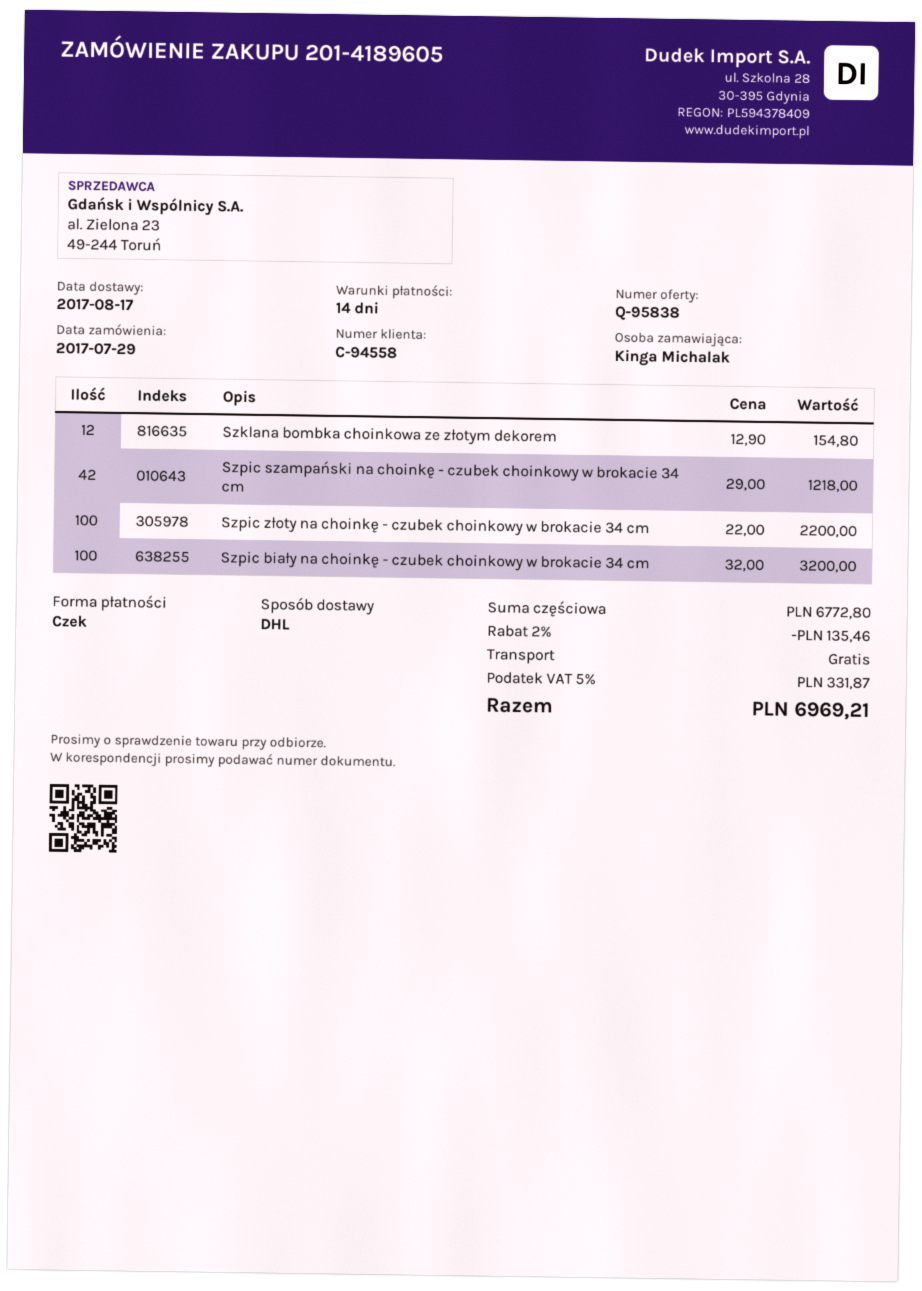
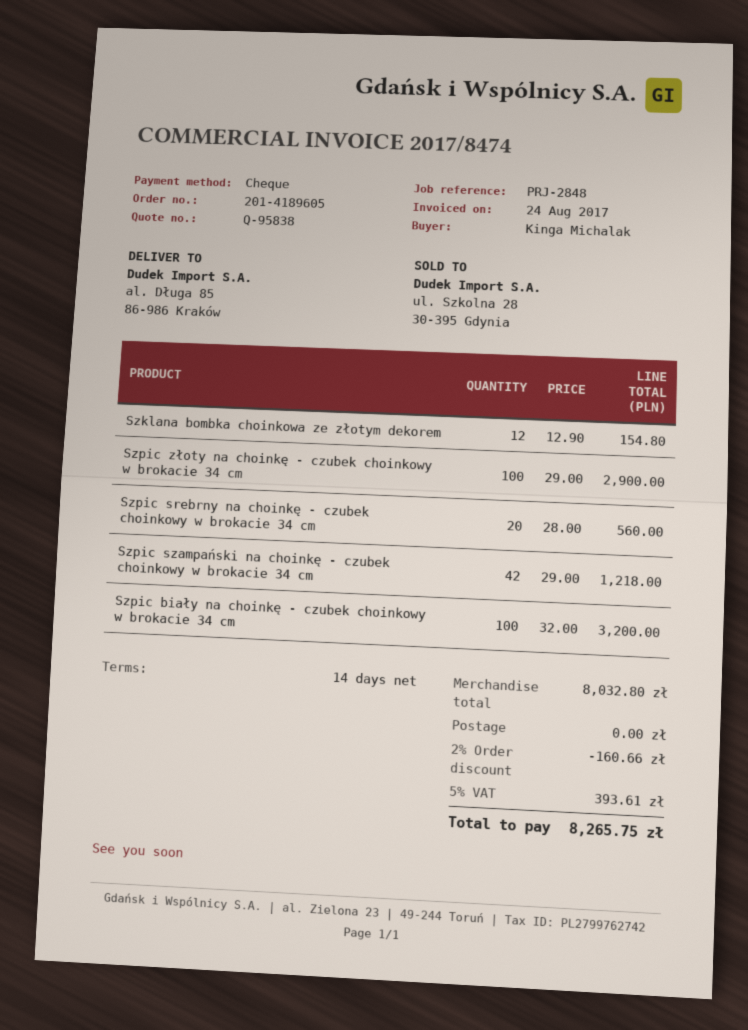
Szpic złoty na choinkę - czubek choinkowy w brokacie 34 cm: 100 x 22.00 = 2200.00 -> 100 x 29.00 = 2900.00
Szpic srebrny na choinkę - czubek choinkowy w brokacie 34 cm: none -> 20 x 28.00 = 560.00
subtotal: 6772.80 -> 8032.80
discount: 2% = 135.46 -> 2% = 160.66
tax: 5% = 331.87 -> 5% = 393.61
total: 6969.21 -> 8265.75

